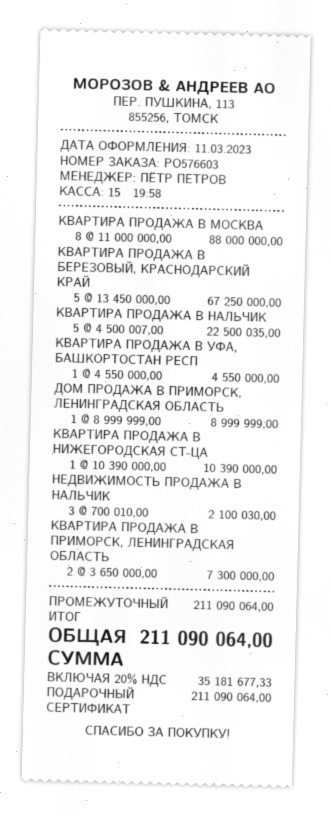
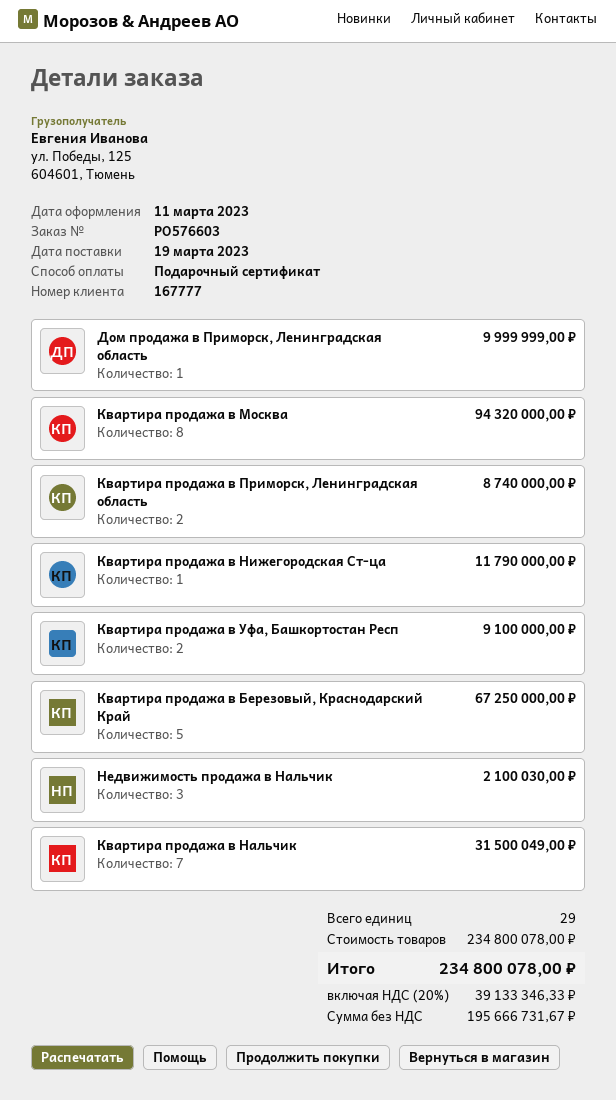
КВАРТИРА ПРОДАЖА В МОСКВА: 8 for 88000000.00 -> 8 for 94320000.00
КВАРТИРА ПРОДАЖА В НАЛЬЧИК: 5 for 22500035.00 -> 7 for 31500049.00
КВАРТИРА ПРОДАЖА В УФА, БАШКОРТОСТАН РЕСП: 1 for 4550000.00 -> 2 for 9100000.00
ДОМ ПРОДАЖА В ПРИМОРСК, ЛЕНИНГРАДСКАЯ ОБЛАСТЬ: 1 for 8999999.00 -> 1 for 9999999.00
КВАРТИРА ПРОДАЖА В НИЖЕГОРОДСКАЯ СТ-ЦА: 1 for 10390000.00 -> 1 for 11790000.00
КВАРТИРА ПРОДАЖА В ПРИМОРСК, ЛЕНИНГРАДСКАЯ ОБЛАСТЬ: 2 for 7300000.00 -> 2 for 8740000.00
subtotal: 211090064.00 -> 234800078.00
tax: 20% = 35181677.33 -> 20% = 39133346.33
total: 211090064.00 -> 234800078.00

